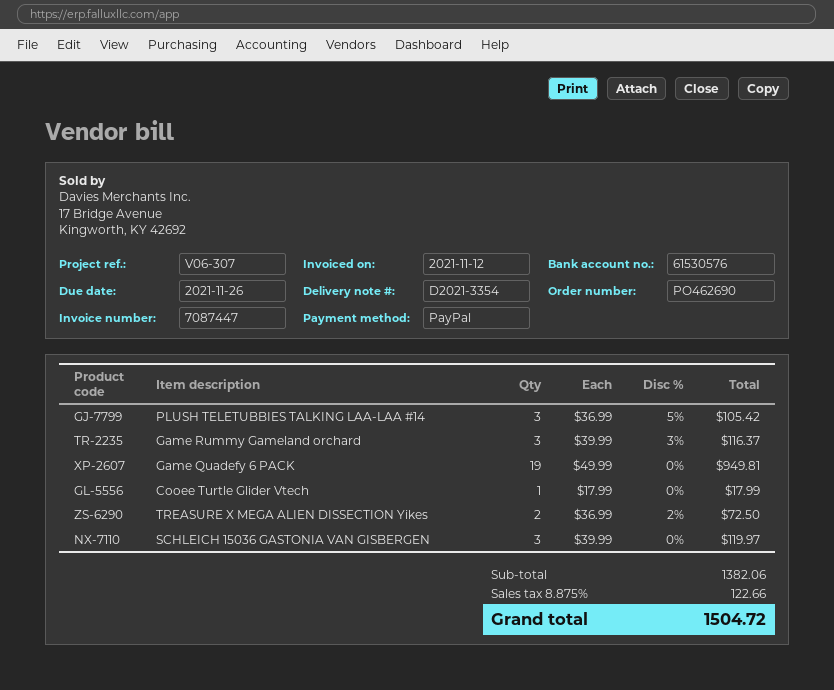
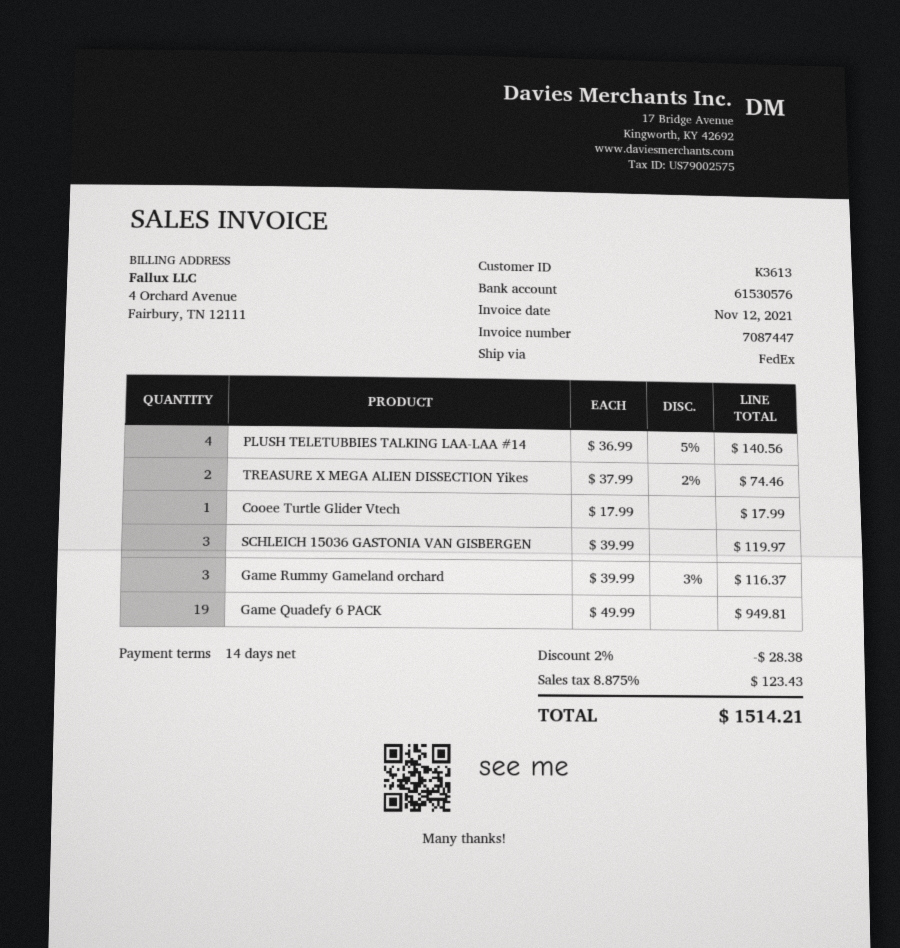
PLUSH TELETUBBIES TALKING LAA-LAA #14: 3 x 36.99 - 5% = 105.42 -> 4 x 36.99 - 5% = 140.56
TREASURE X MEGA ALIEN DISSECTION Yikes: 2 x 36.99 - 2% = 72.50 -> 2 x 37.99 - 2% = 74.46
discount: none -> 2% = 28.38
tax: 8.875% = 122.66 -> 8.875% = 123.43
total: 1504.72 -> 1514.21

